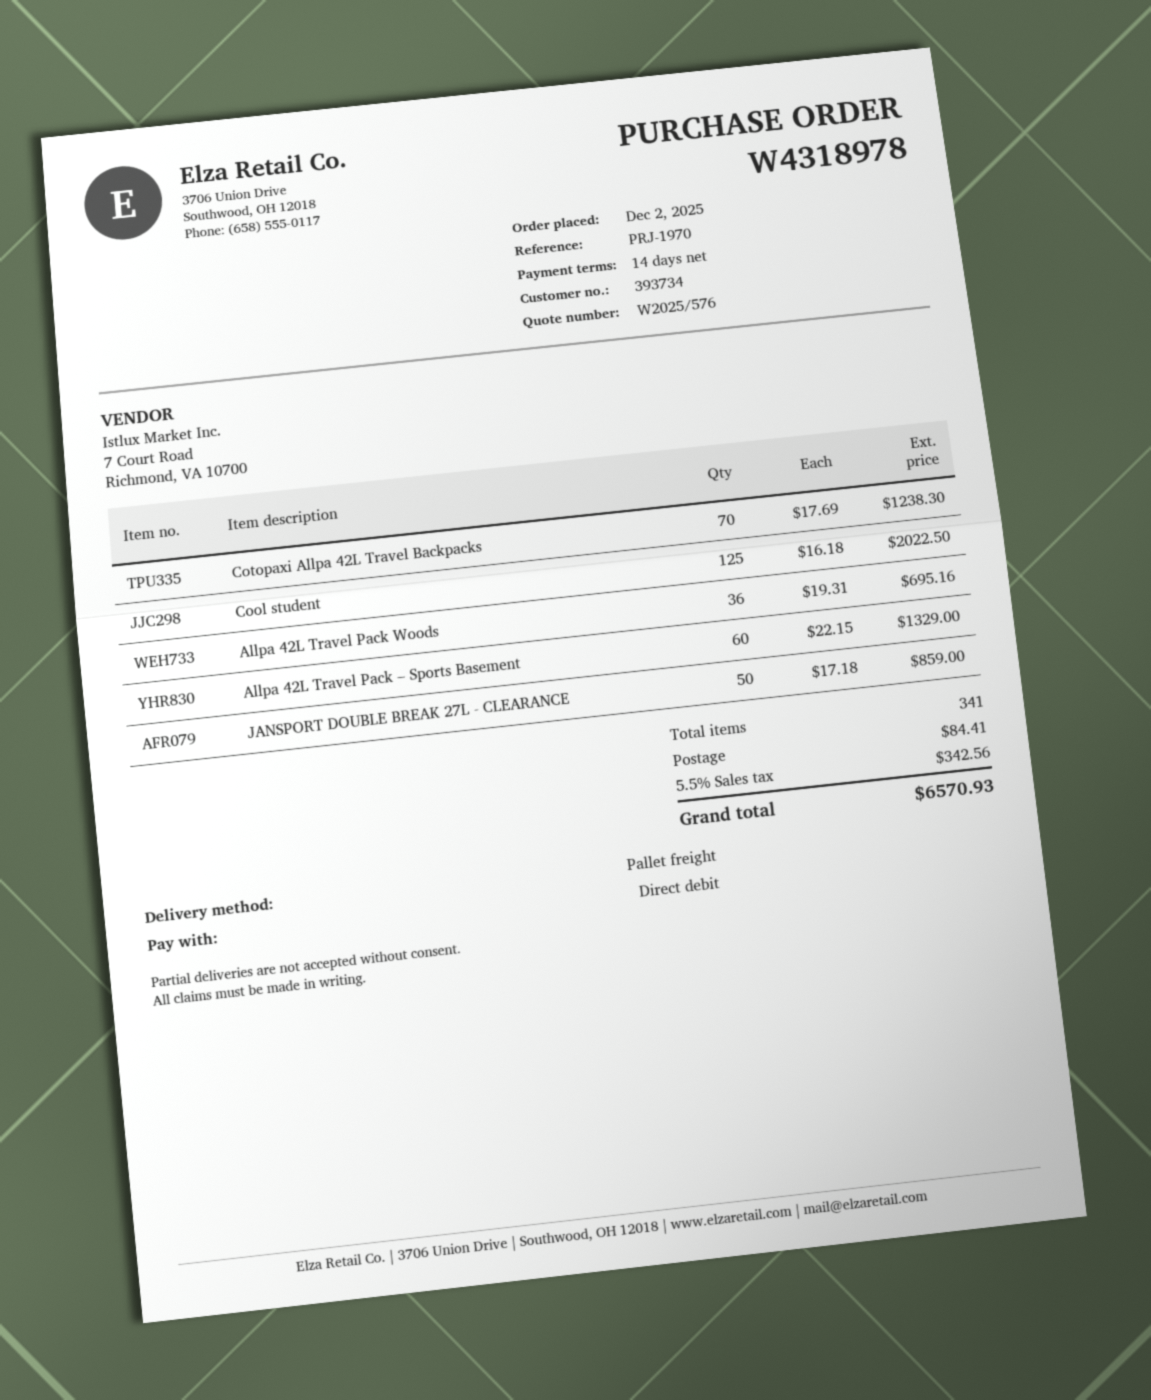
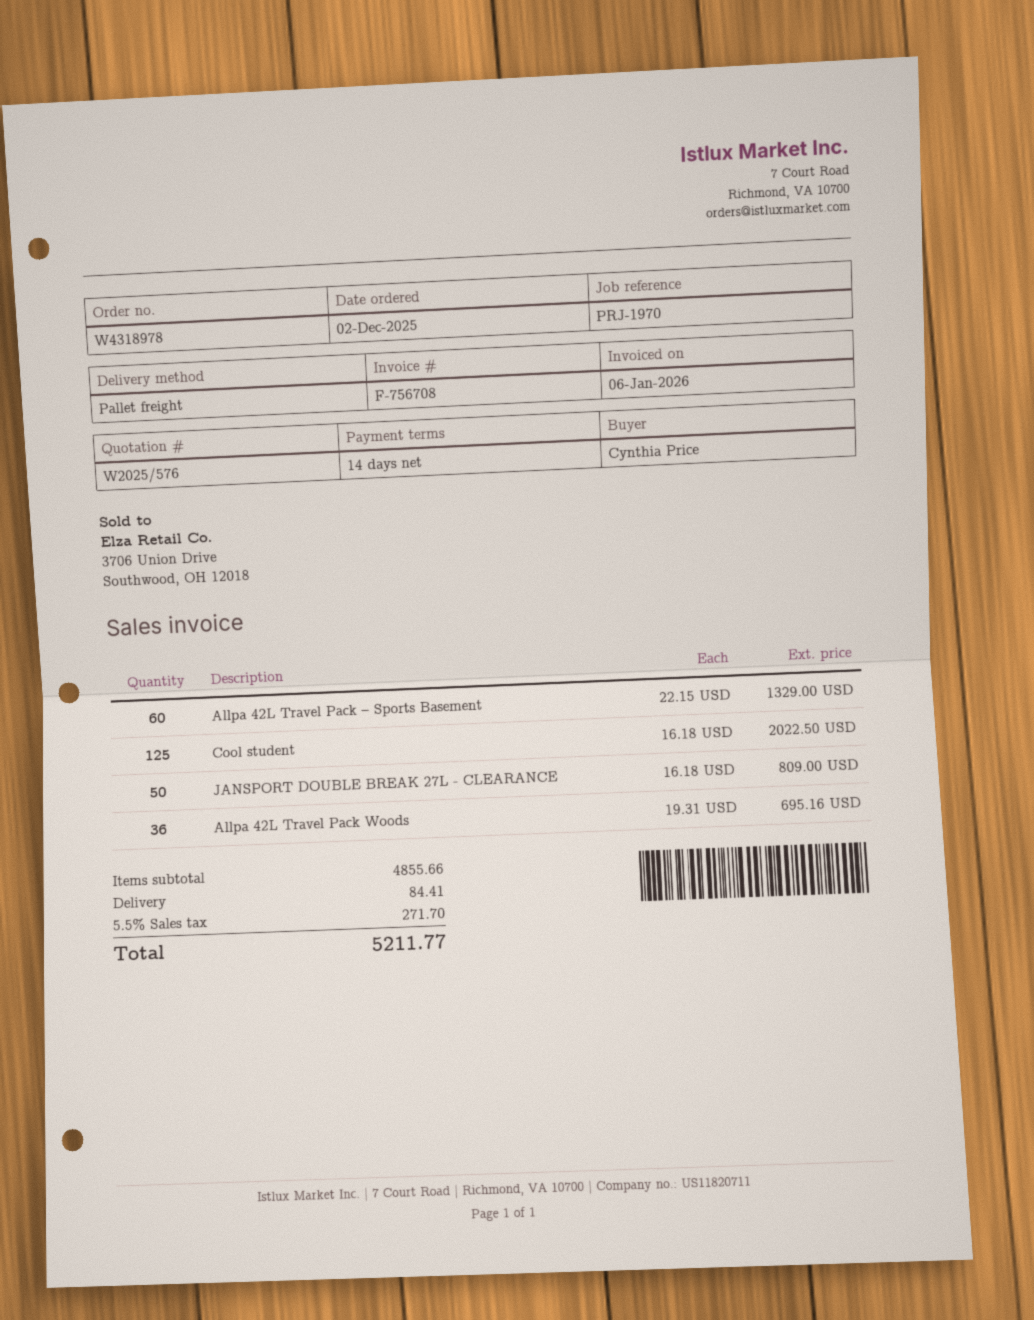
Cotopaxi Allpa 42L Travel Backpacks: 70 x 17.69 = 1238.30 -> none
JANSPORT DOUBLE BREAK 27L - CLEARANCE: 50 x 17.18 = 859.00 -> 50 x 16.18 = 809.00
tax: 5.5% = 342.56 -> 5.5% = 271.70
total: 6570.93 -> 5211.77

